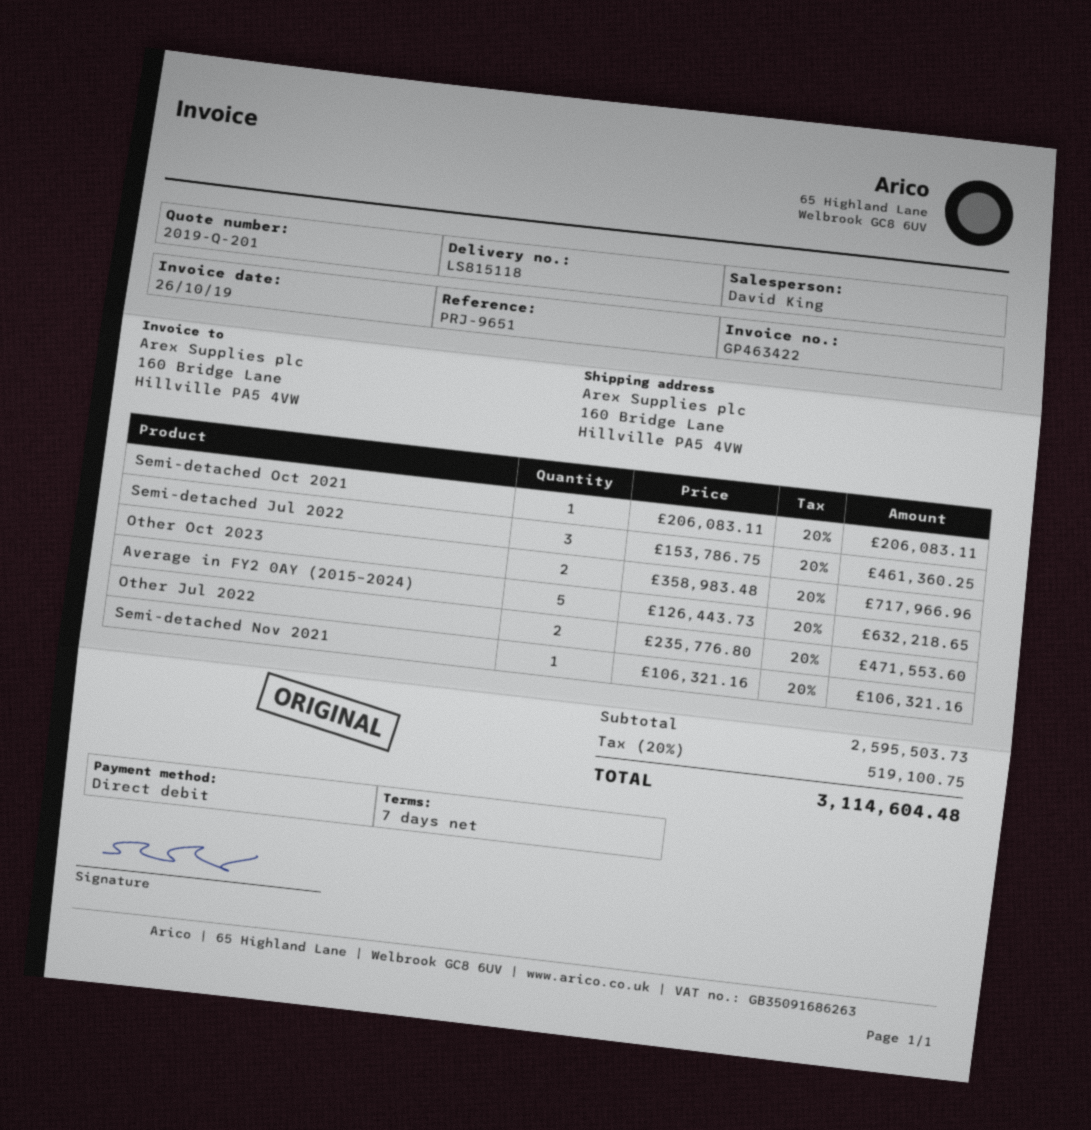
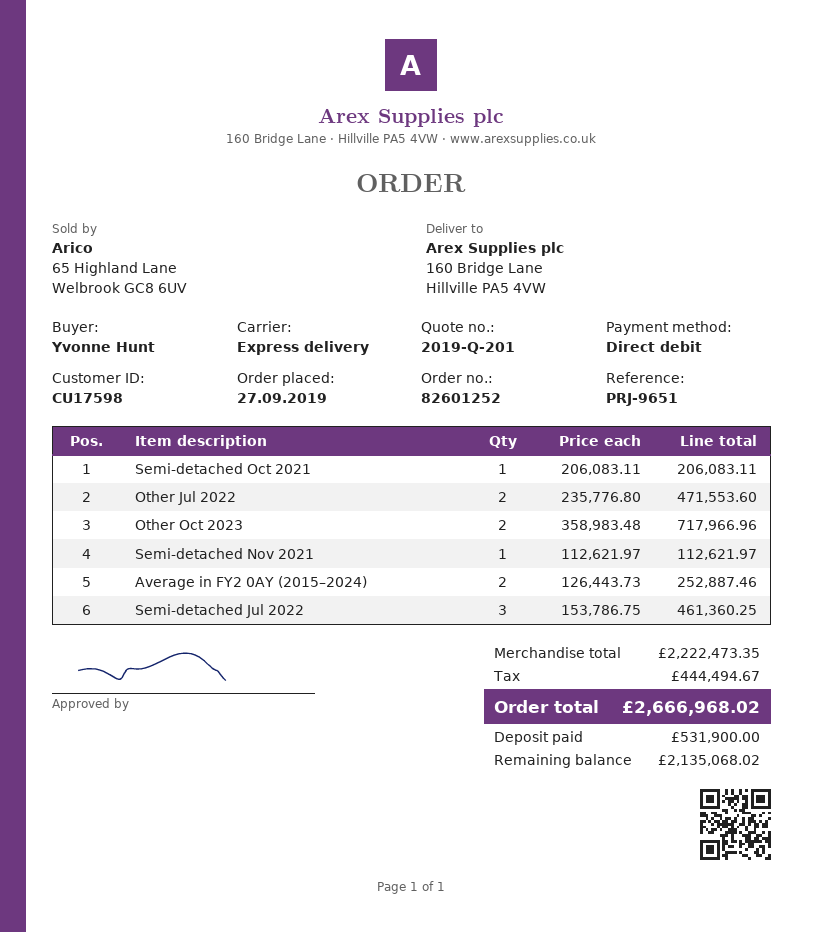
Average in FY2 0AY (2015–2024): 5 x 126443.73 = 632218.65 -> 2 x 126443.73 = 252887.46
Semi-detached Nov 2021: 1 x 106321.16 = 106321.16 -> 1 x 112621.97 = 112621.97
subtotal: 2595503.73 -> 2222473.35
tax: 519100.75 -> 444494.67
total: 3114604.48 -> 2666968.02

